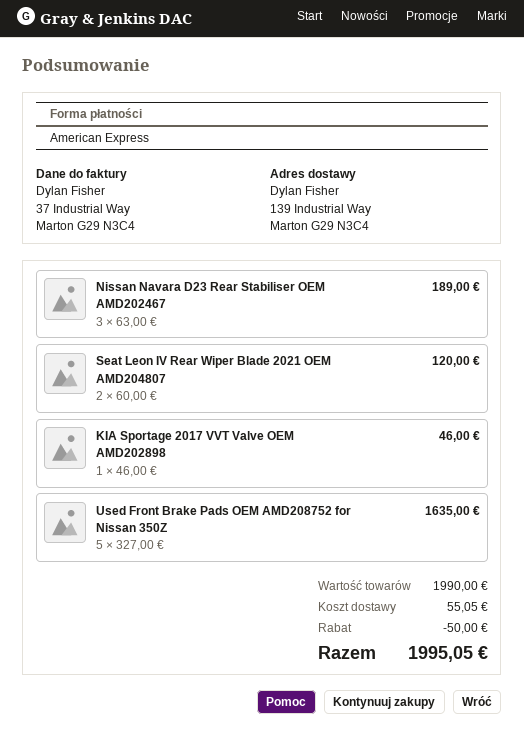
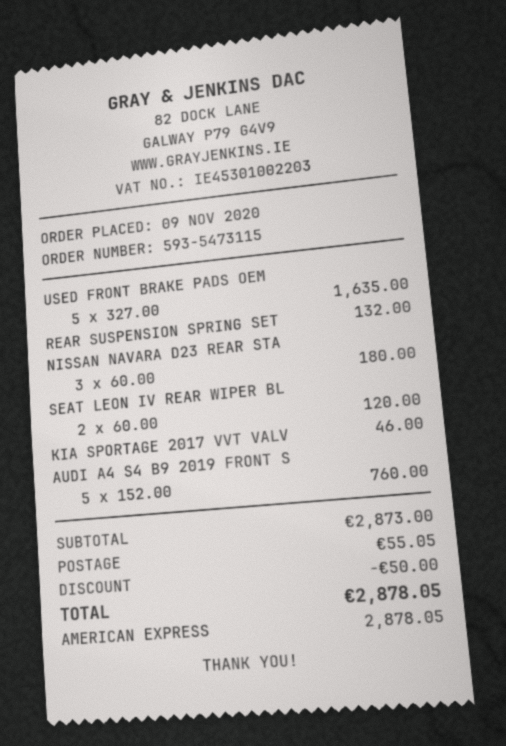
Nissan Navara D23 Rear Stabiliser OEM AMD202467: 3 x 63.00 = 189.00 -> 3 x 60.00 = 180.00
REAR SUSPENSION SPRING SET: none -> 1 x 132.00 = 132.00
AUDI A4 S4 B9 2019 FRONT S: none -> 5 x 152.00 = 760.00
subtotal: 1990.00 -> 2873.00
total: 1995.05 -> 2878.05

